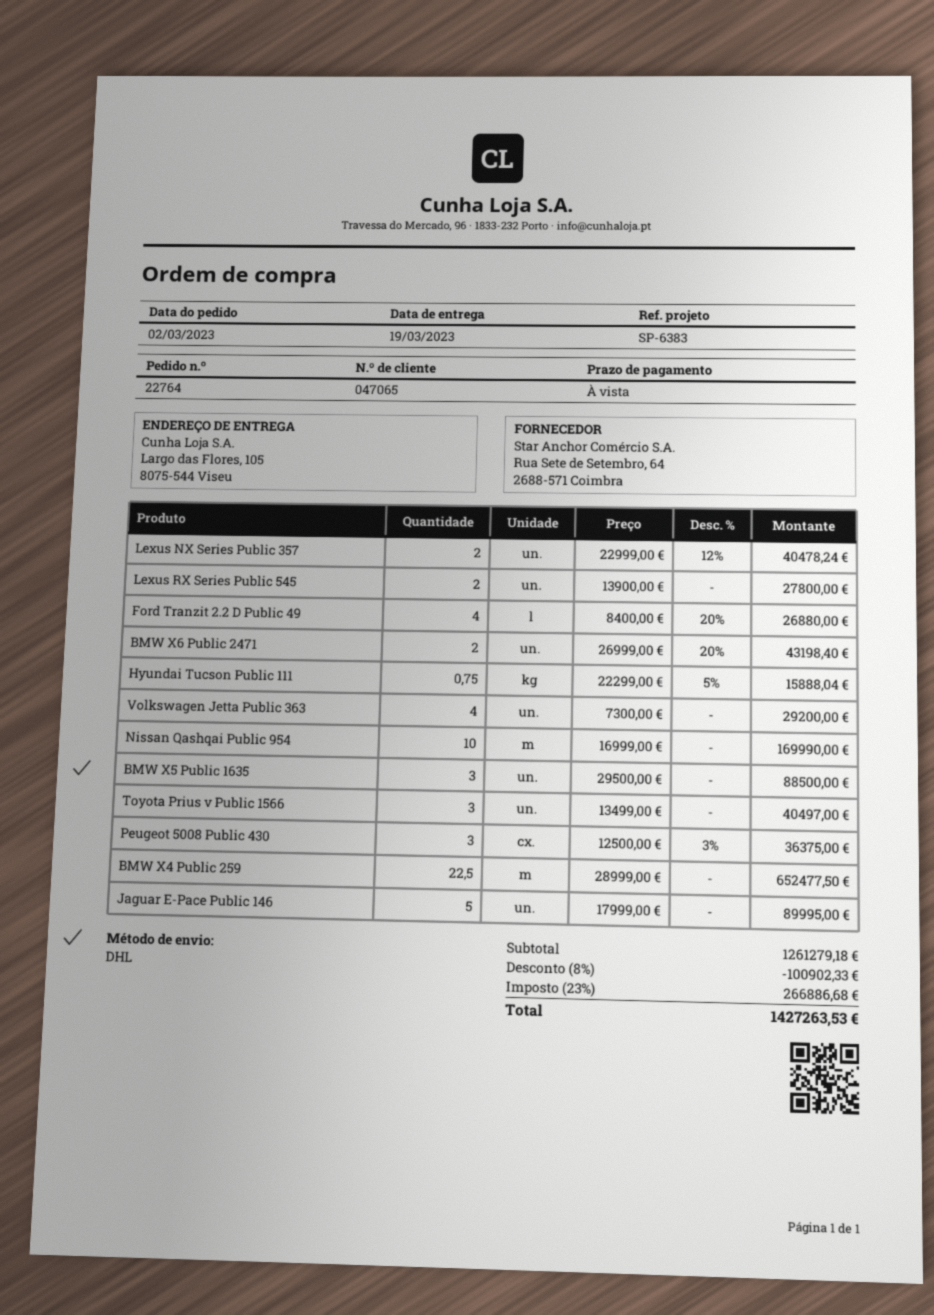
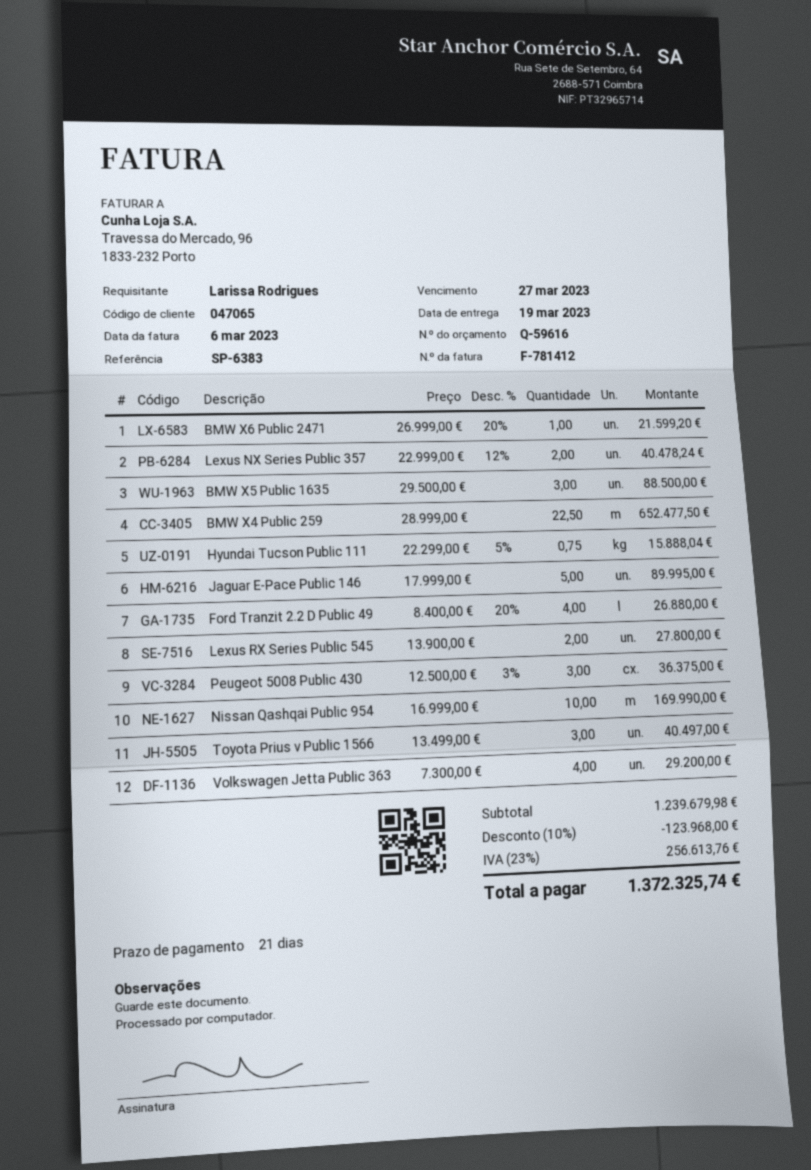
payment terms: on receipt -> 21 days
BMW X6 Public 2471: 2 x 26999.00 - 20% = 43198.40 -> 1 x 26999.00 - 20% = 21599.20
subtotal: 1261279.18 -> 1239679.98
discount: 8% = 100902.33 -> 10% = 123968.00
tax: 23% = 266886.68 -> 23% = 256613.76
total: 1427263.53 -> 1372325.74

